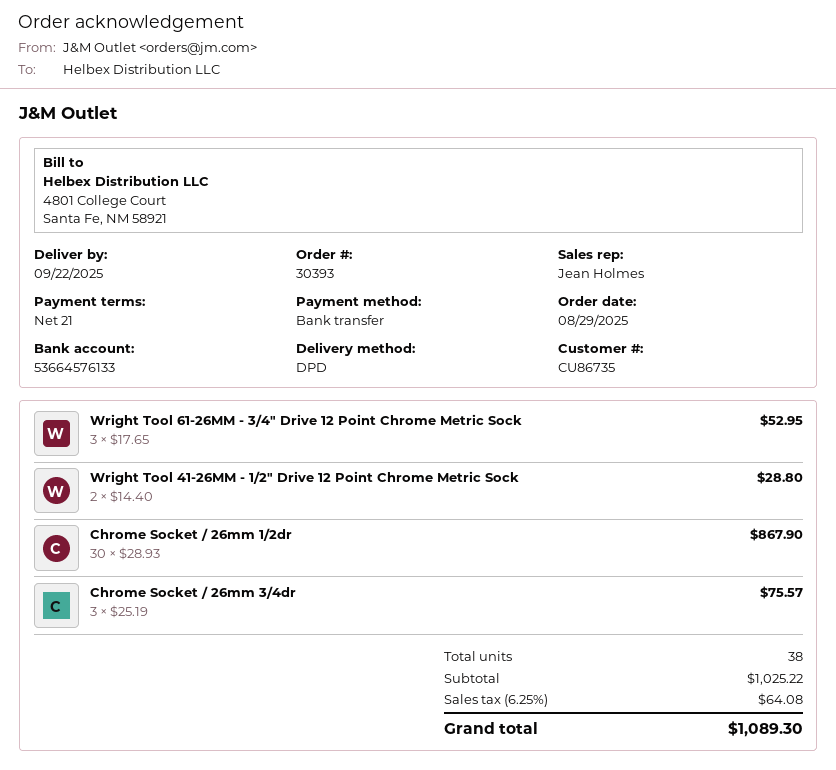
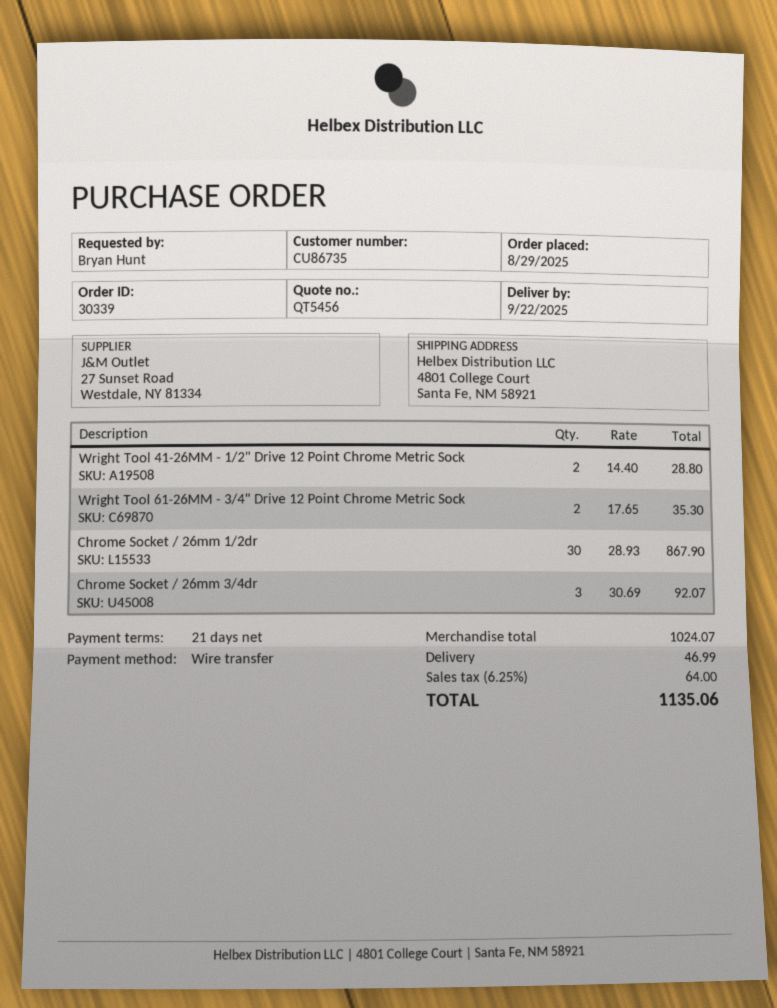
order number: 30393 -> 30339
Wright Tool 61-26MM - 3/4" Drive 12 Point Chrome Metric Sock: 3 x 17.65 = 52.95 -> 2 x 17.65 = 35.30
Chrome Socket / 26mm 3/4dr: 3 x 25.19 = 75.57 -> 3 x 30.69 = 92.07
subtotal: 1025.22 -> 1024.07
shipping: none -> 46.99
tax: 6.25% = 64.08 -> 6.25% = 64.00
total: 1089.30 -> 1135.06

